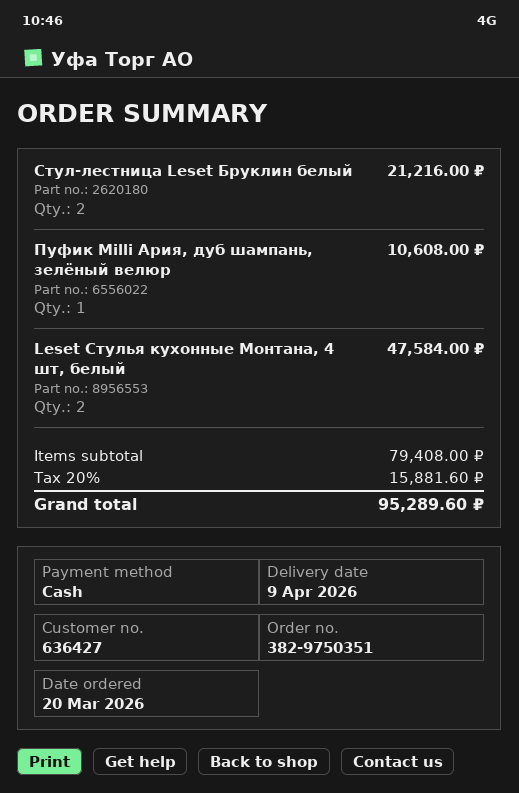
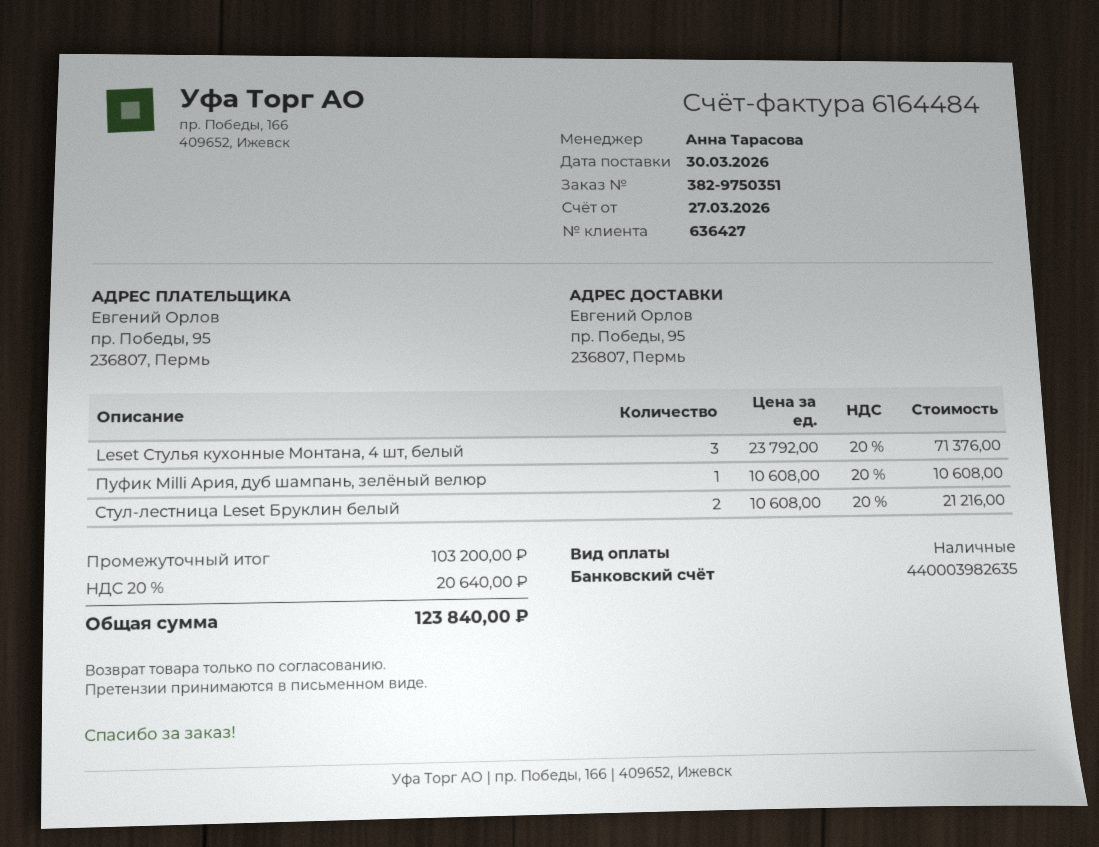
delivery date: 2026-04-09 -> 2026-03-30
Leset Стулья кухонные Монтана, 4 шт, белый: 2 for 47584.00 -> 3 for 71376.00
subtotal: 79408.00 -> 103200.00
tax: 20% = 15881.60 -> 20% = 20640.00
total: 95289.60 -> 123840.00

